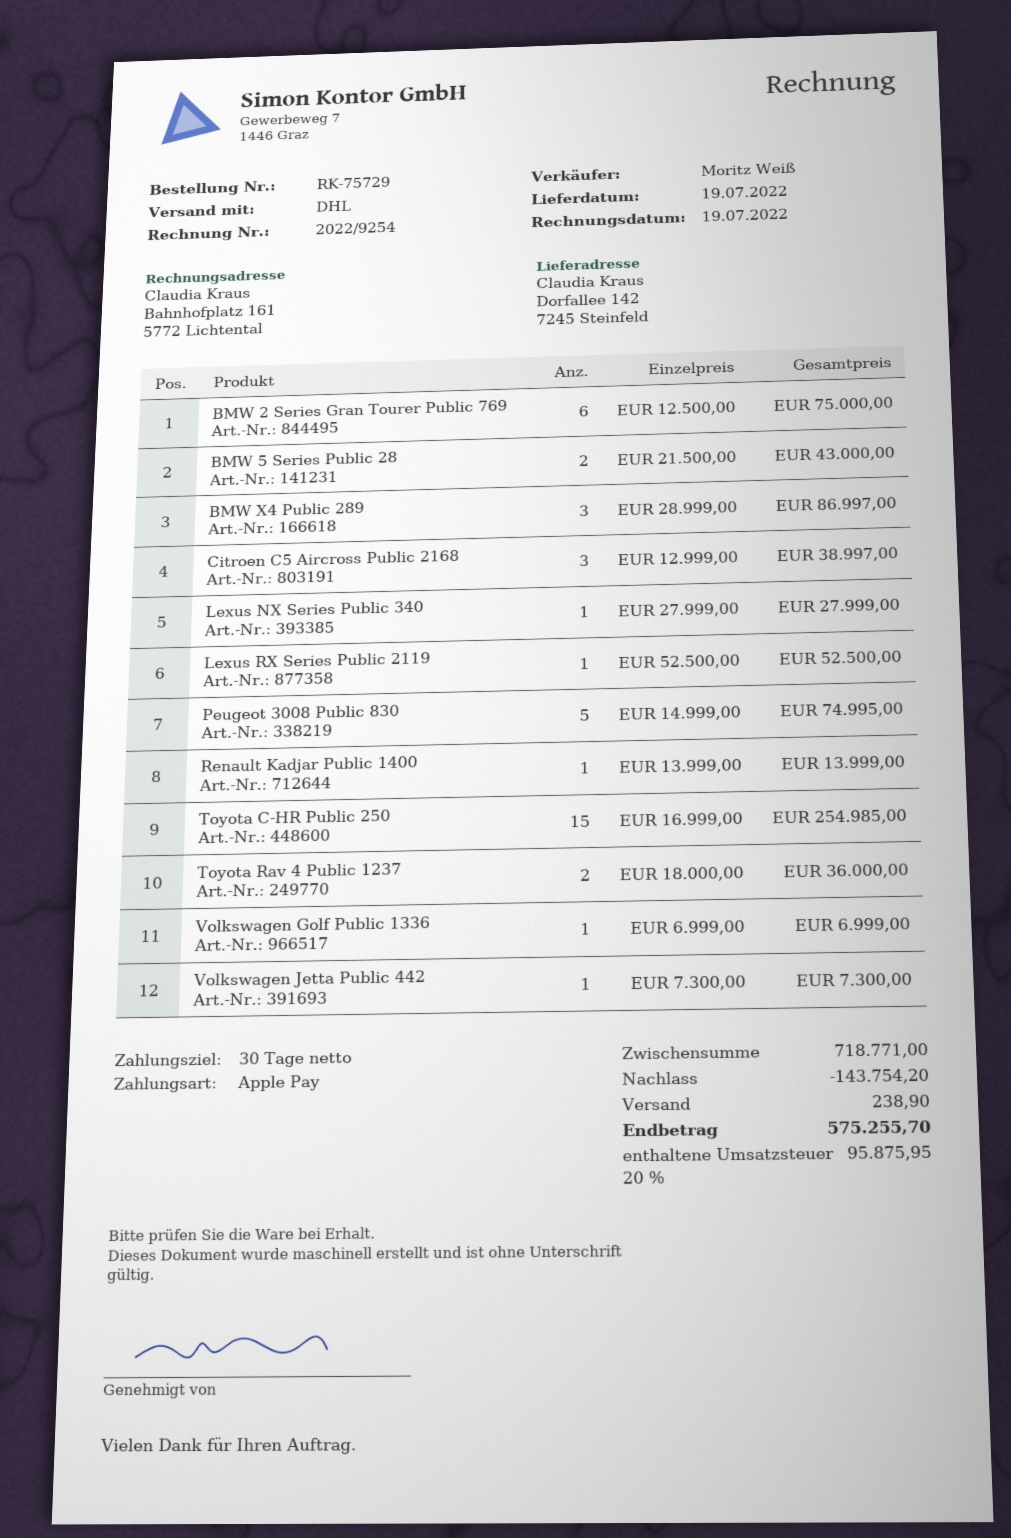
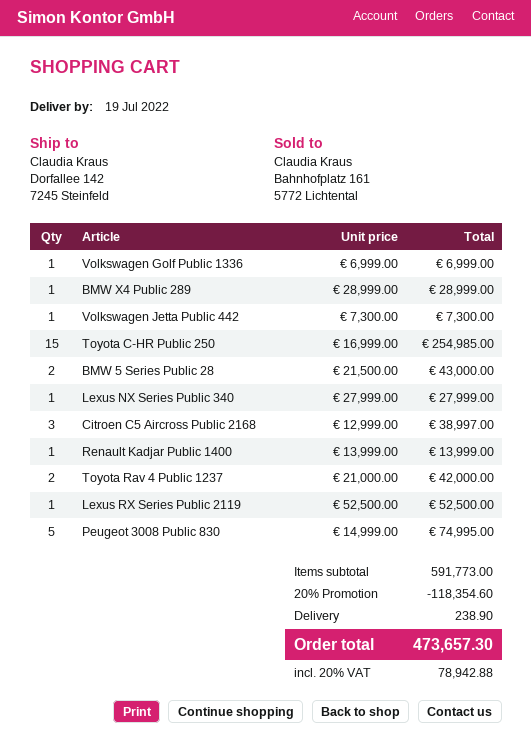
BMW 2 Series Gran Tourer Public 769: 6 x 12500.00 = 75000.00 -> none
BMW X4 Public 289: 3 x 28999.00 = 86997.00 -> 1 x 28999.00 = 28999.00
Toyota Rav 4 Public 1237: 2 x 18000.00 = 36000.00 -> 2 x 21000.00 = 42000.00
subtotal: 718771.00 -> 591773.00
discount: 143754.20 -> 118354.60
tax: 20% = 95875.95 -> 20% = 78942.88
total: 575255.70 -> 473657.30

